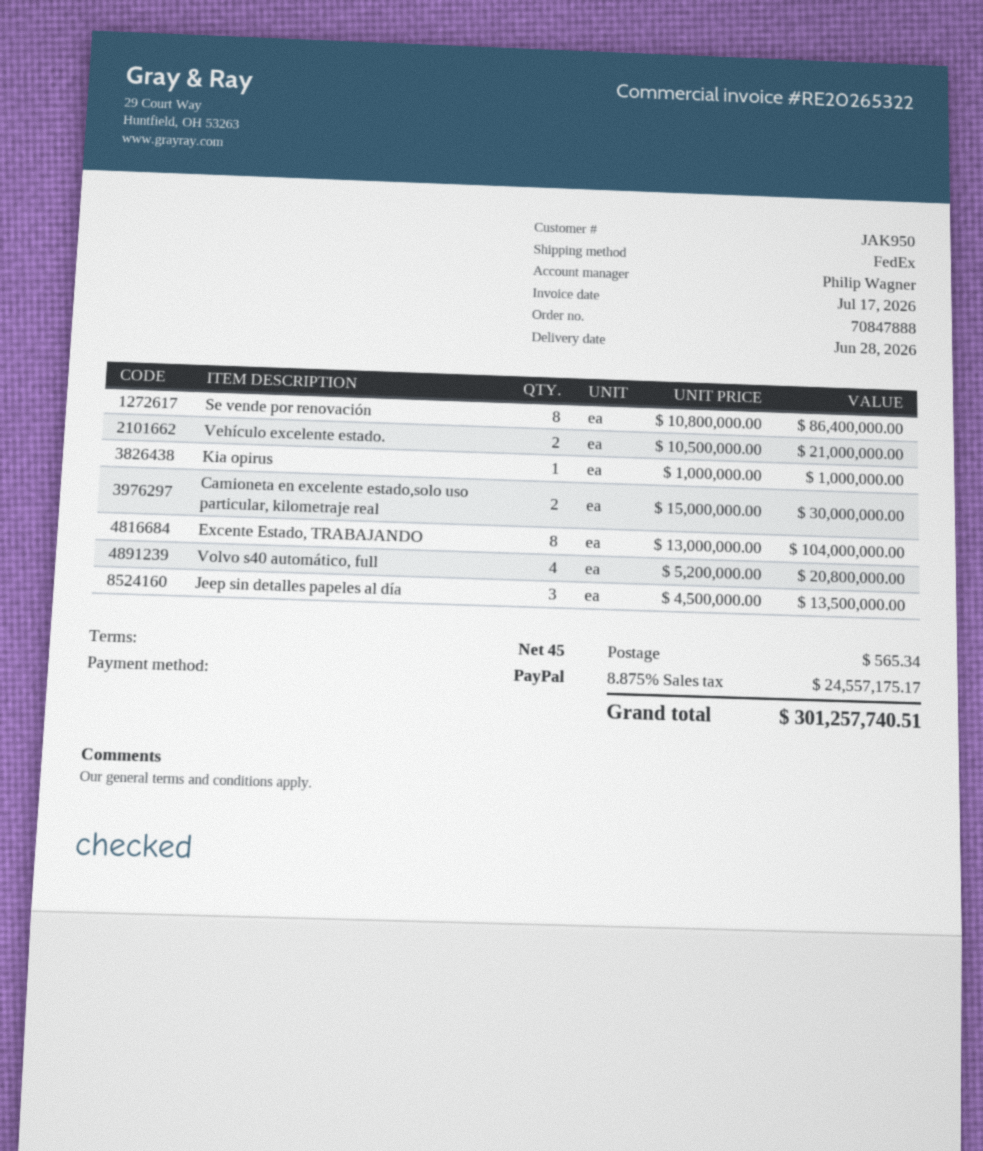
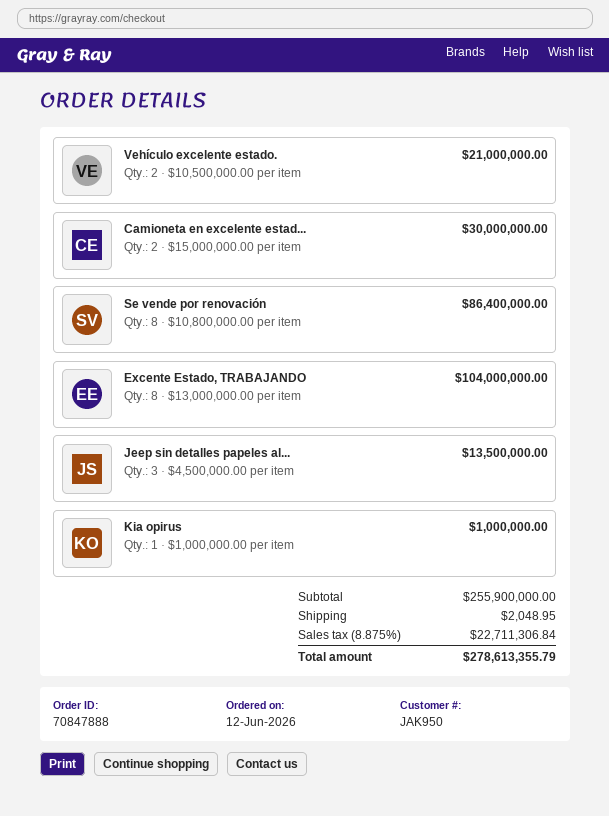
Volvo s40 automático, full: 4 x 5200000.00 = 20800000.00 -> none
shipping: 565.34 -> 2048.95
tax: 8.875% = 24557175.17 -> 8.875% = 22711306.84
total: 301257740.51 -> 278613355.79

